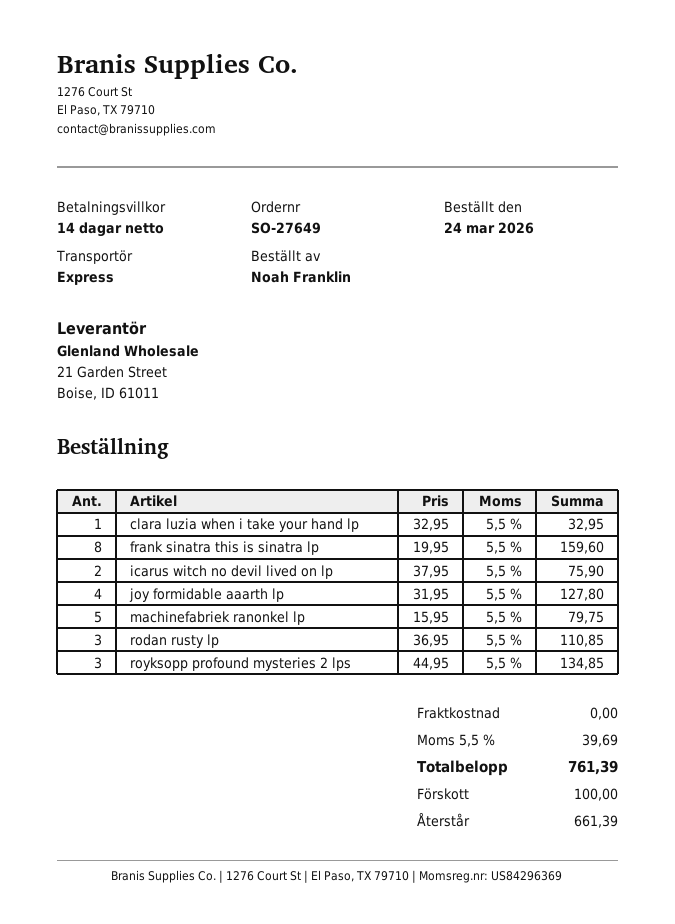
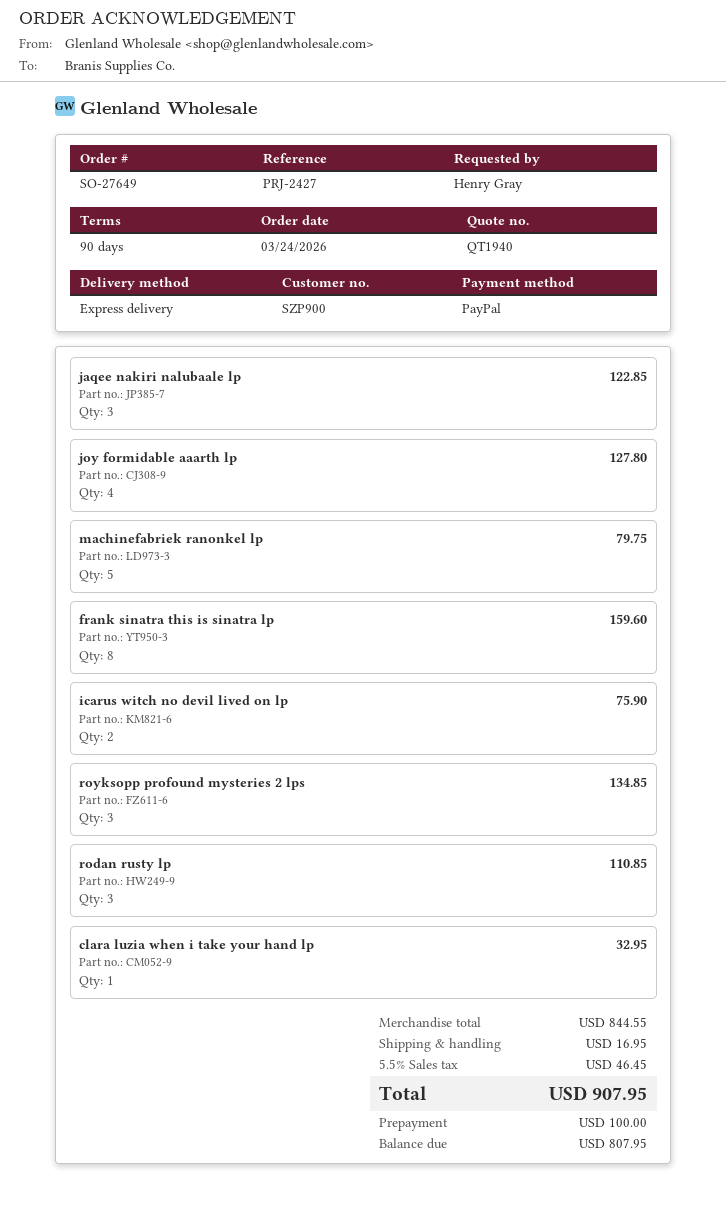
payment terms: 14 days -> 90 days
ordered by: Noah Franklin -> Henry Gray
jaqee nakiri nalubaale lp: none -> 3 for 122.85
shipping: 0.00 -> 16.95
tax: 5.5% = 39.69 -> 5.5% = 46.45
total: 761.39 -> 907.95
balance: 661.39 -> 807.95

